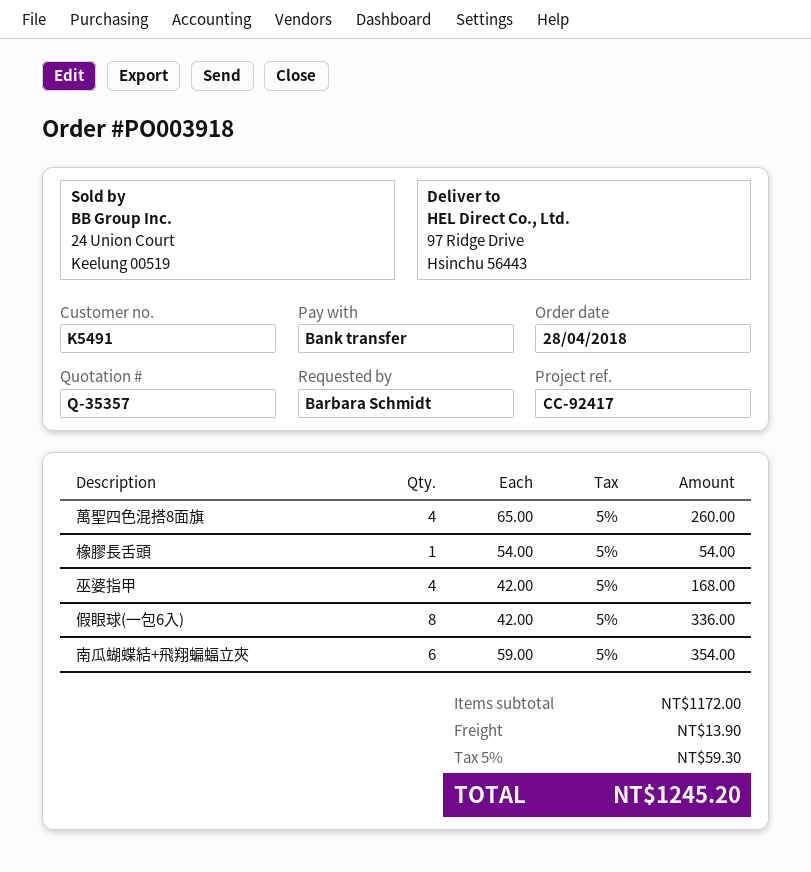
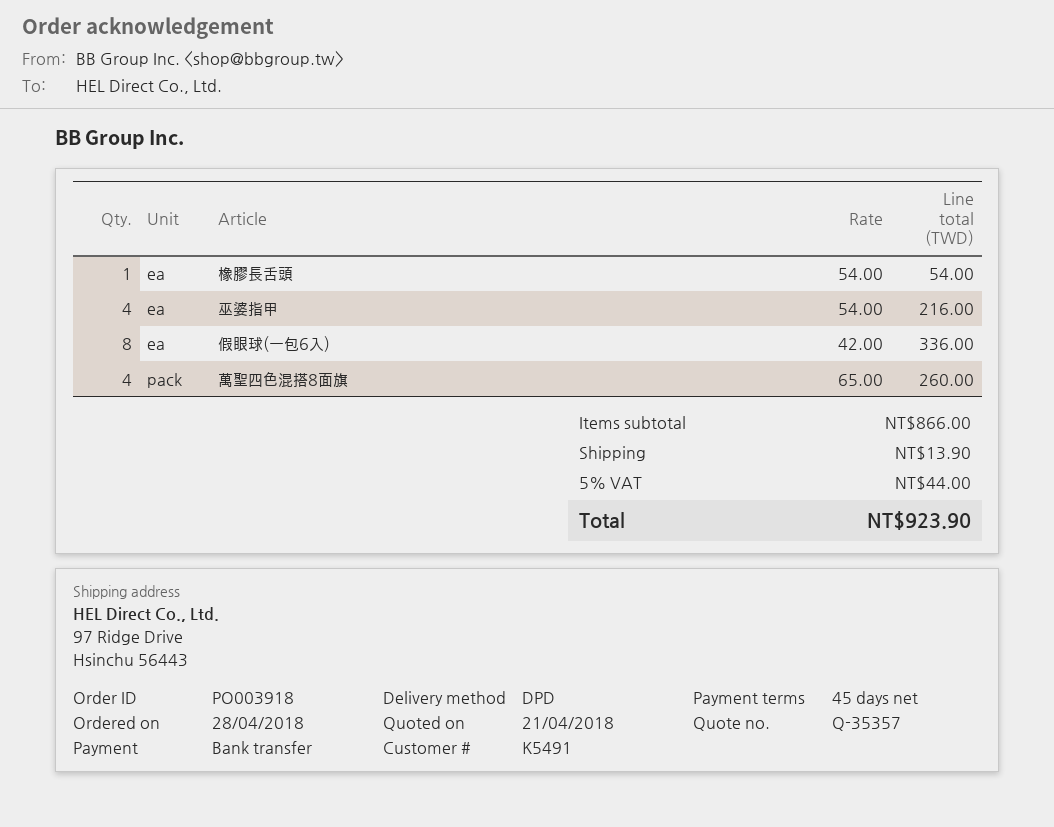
巫婆指甲: 4 x 42.00 = 168.00 -> 4 x 54.00 = 216.00
南瓜蝴蝶結+飛翔蝙蝠立夾: 6 x 59.00 = 354.00 -> none
subtotal: 1172.00 -> 866.00
tax: 5% = 59.30 -> 5% = 44.00
total: 1245.20 -> 923.90

